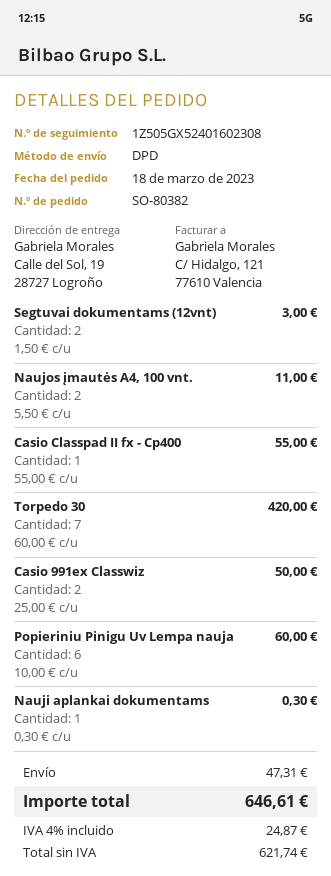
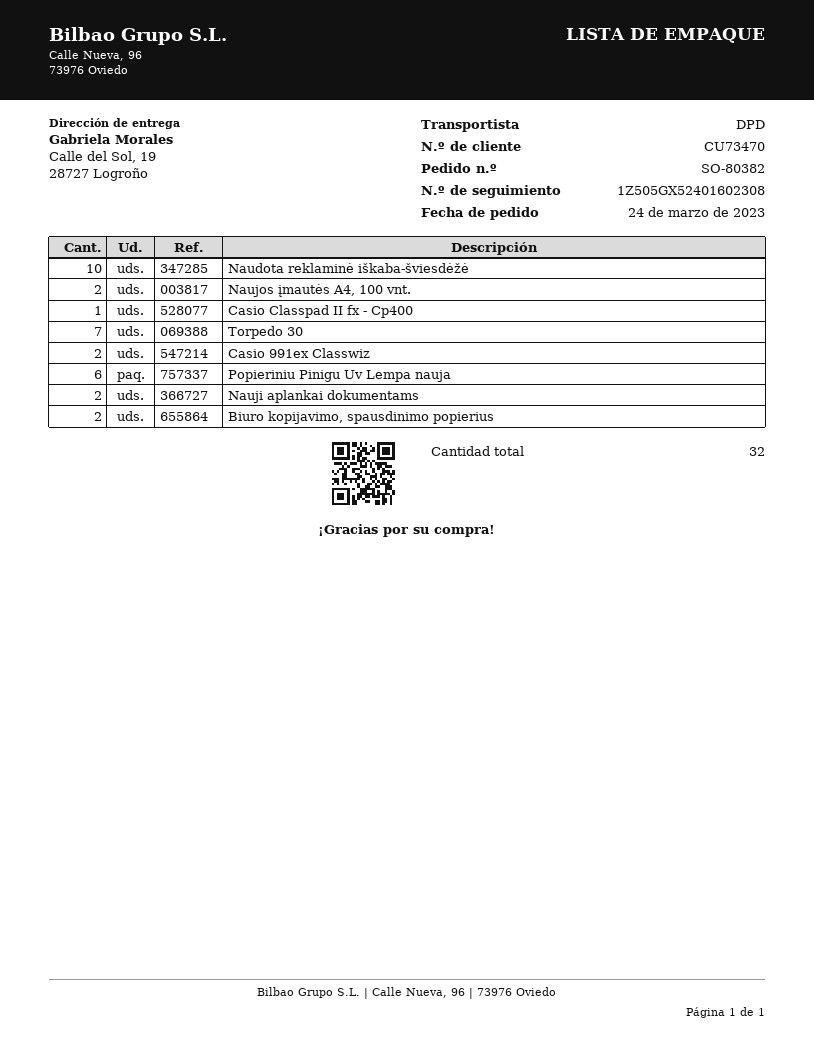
order date: 2023-03-18 -> 2023-03-24
Segtuvai dokumentams (12vnt): 2 -> none
Nauji aplankai dokumentams: 1 -> 2
Naudota reklaminė iškaba-šviesdėžė: none -> 10
Biuro kopijavimo, spausdinimo popierius: none -> 2

